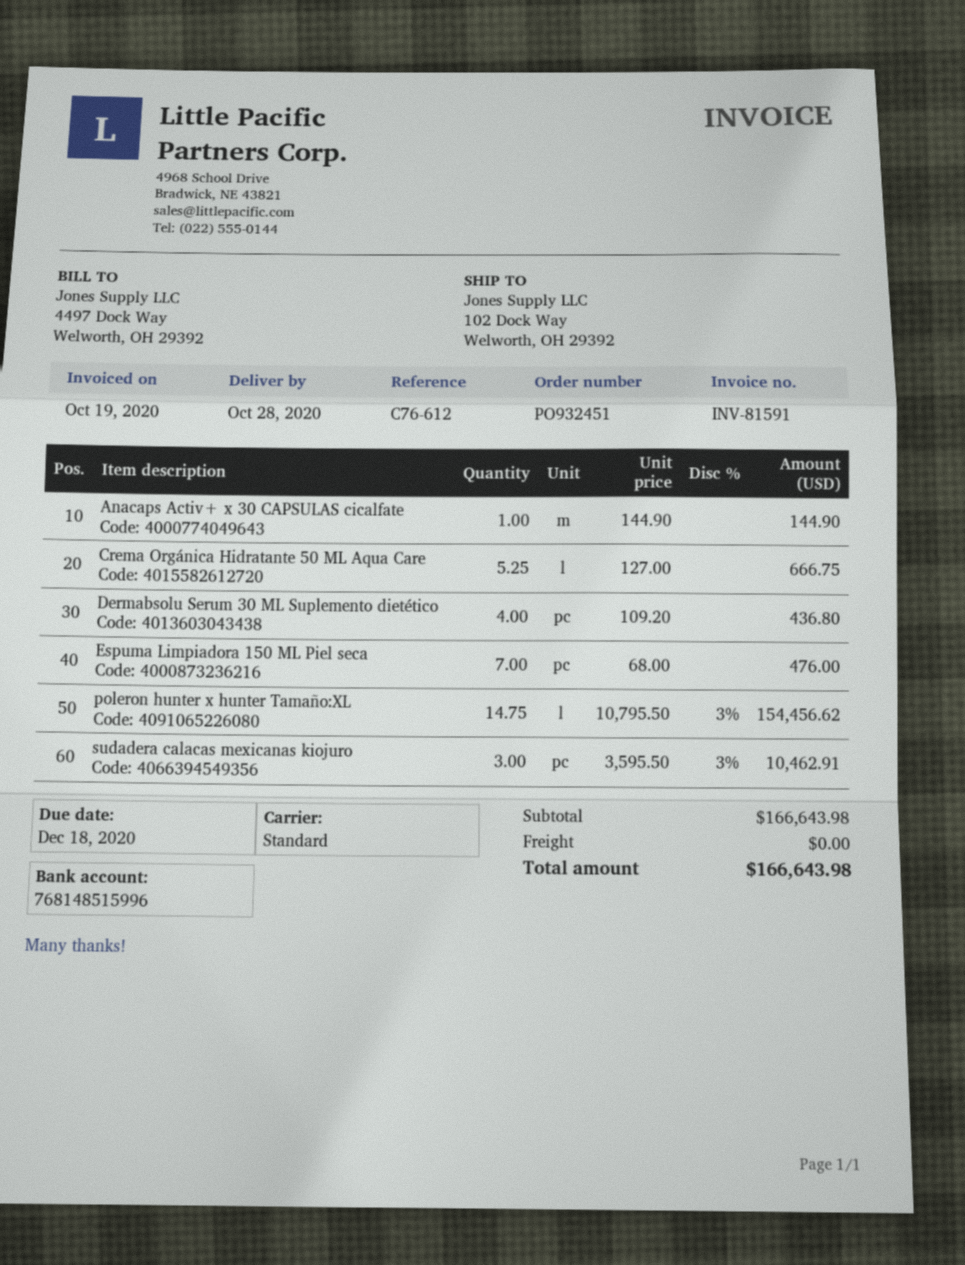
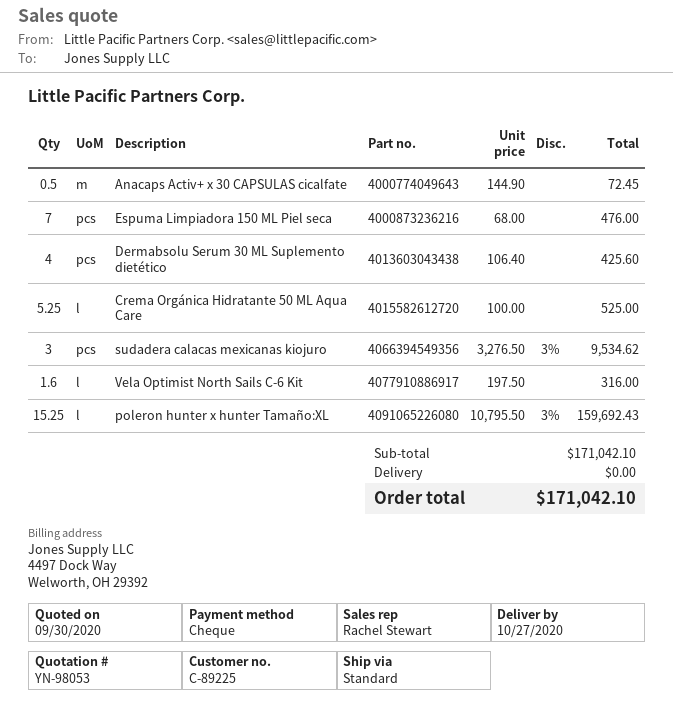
delivery date: 2020-10-28 -> 2020-10-27
Anacaps Activ+ x 30 CAPSULAS cicalfate: 1 x 144.90 = 144.90 -> 0.5 x 144.90 = 72.45
Crema Orgánica Hidratante 50 ML Aqua Care: 5.25 x 127.00 = 666.75 -> 5.25 x 100.00 = 525.00
Dermabsolu Serum 30 ML Suplemento dietético: 4 x 109.20 = 436.80 -> 4 x 106.40 = 425.60
poleron hunter x hunter Tamaño:XL: 14.75 x 10795.50 - 3% = 154456.62 -> 15.25 x 10795.50 - 3% = 159692.43
sudadera calacas mexicanas kiojuro: 3 x 3595.50 - 3% = 10462.91 -> 3 x 3276.50 - 3% = 9534.62
Vela Optimist North Sails C-6 Kit: none -> 1.6 x 197.50 = 316.00
subtotal: 166643.98 -> 171042.10
total: 166643.98 -> 171042.10

